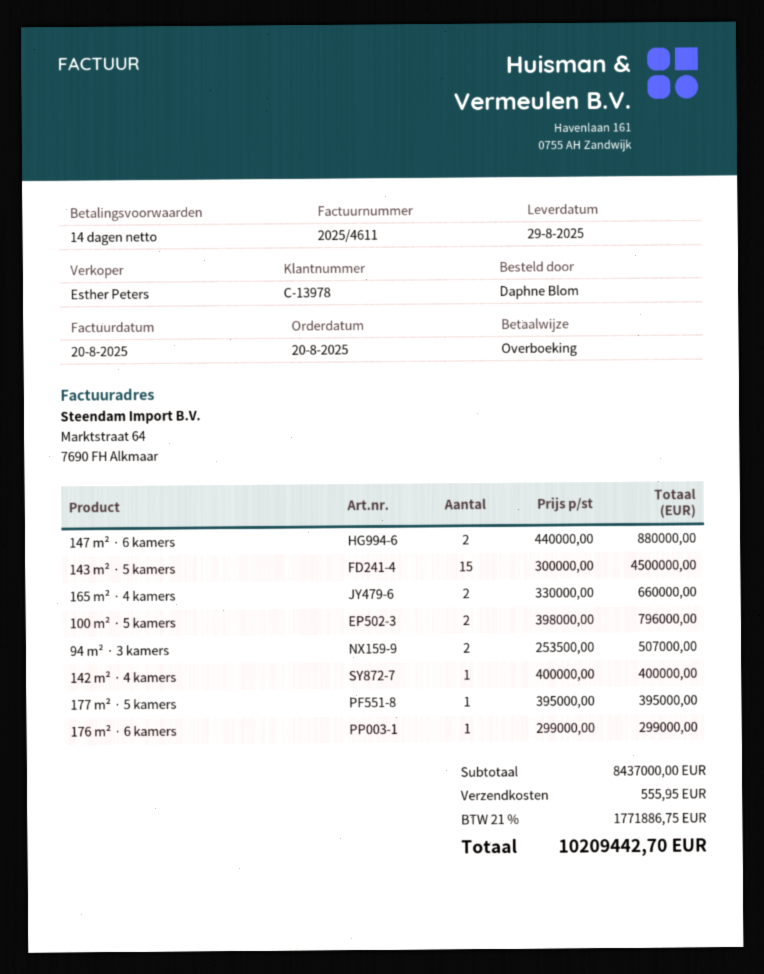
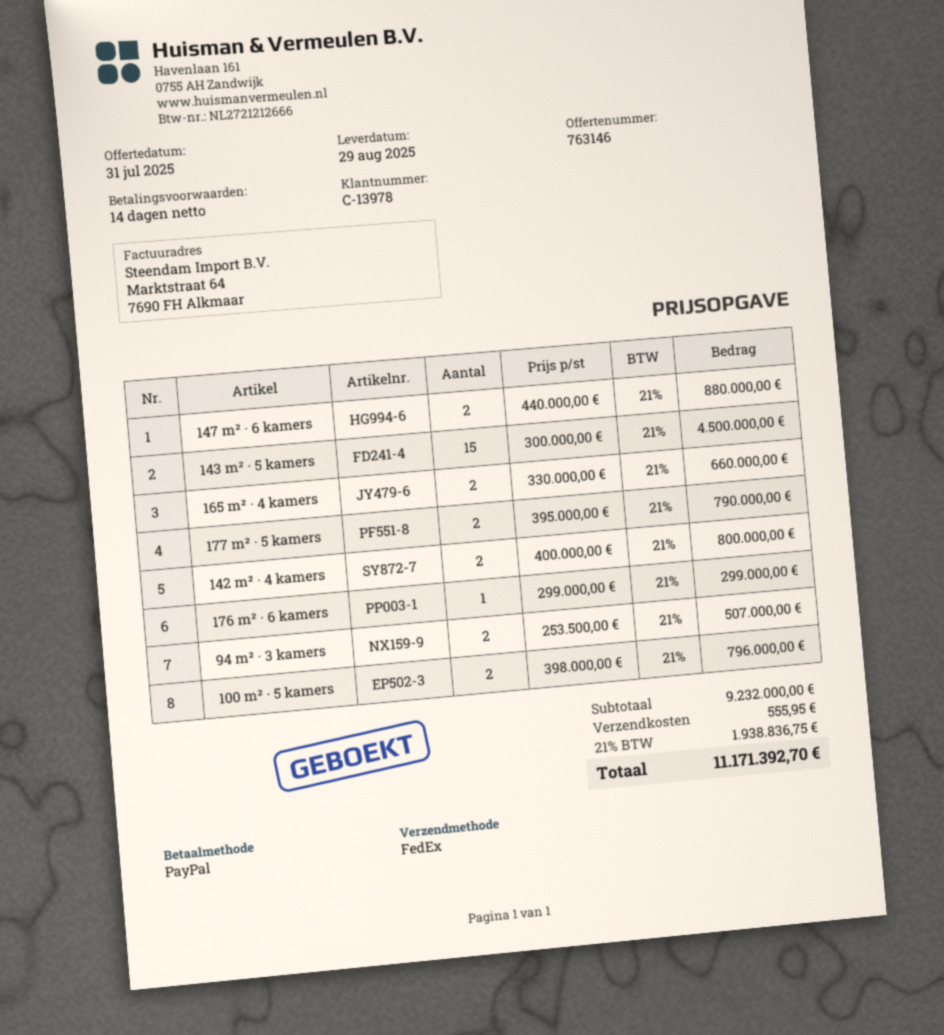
payment method: bank transfer -> PayPal
142 m² · 4 kamers: 1 x 400000.00 = 400000.00 -> 2 x 400000.00 = 800000.00
177 m² · 5 kamers: 1 x 395000.00 = 395000.00 -> 2 x 395000.00 = 790000.00
subtotal: 8437000.00 -> 9232000.00
tax: 21% = 1771886.75 -> 21% = 1938836.75
total: 10209442.70 -> 11171392.70

